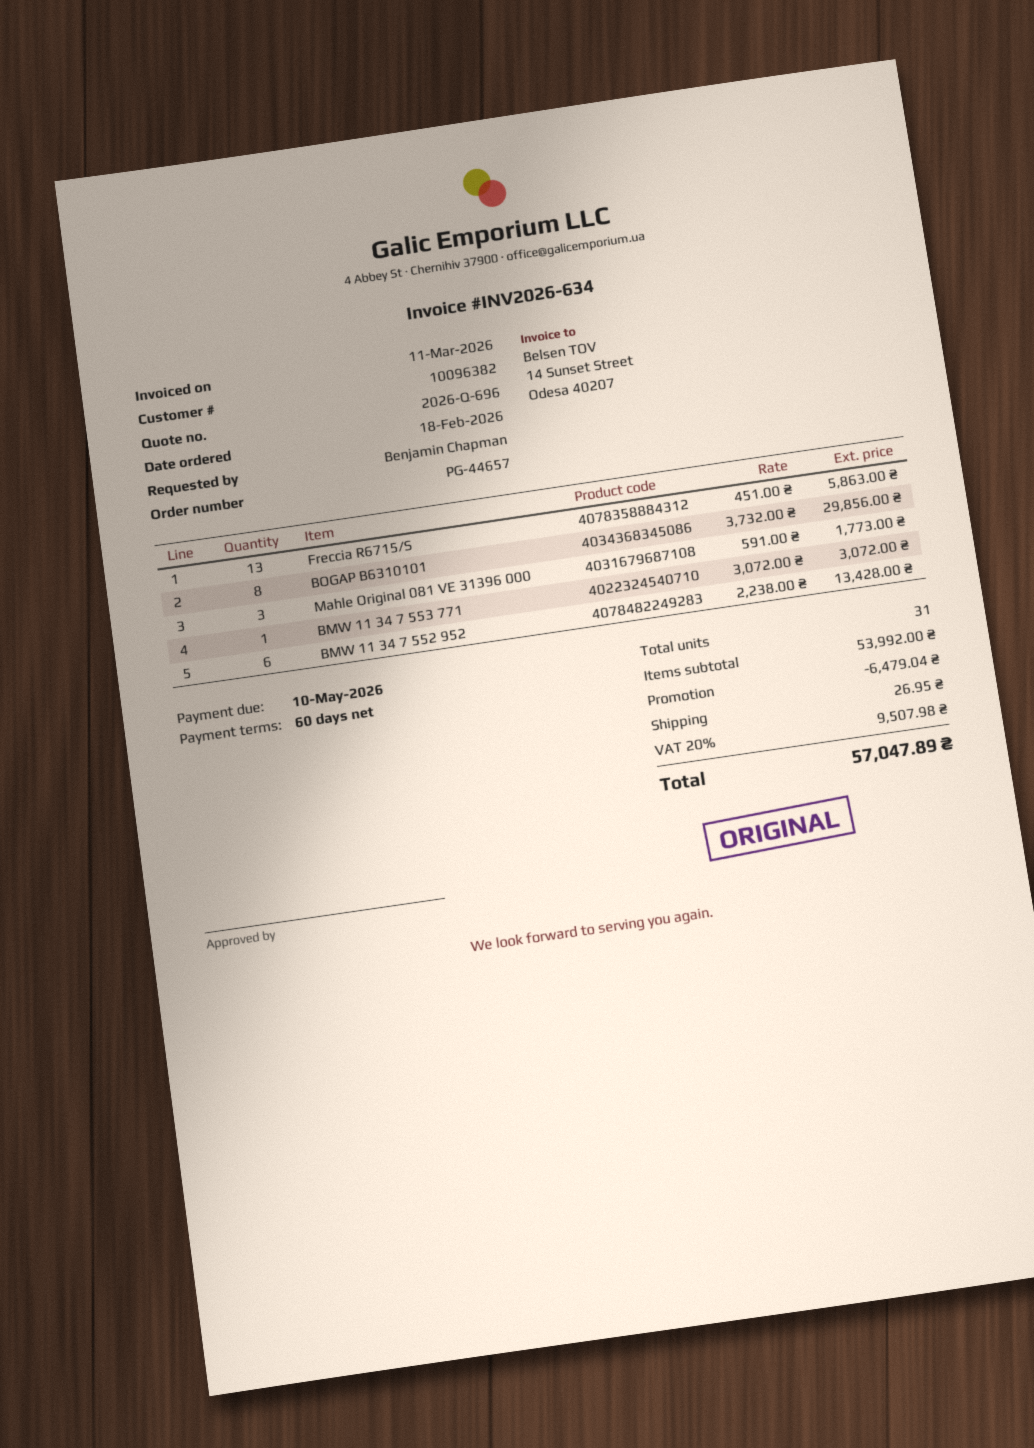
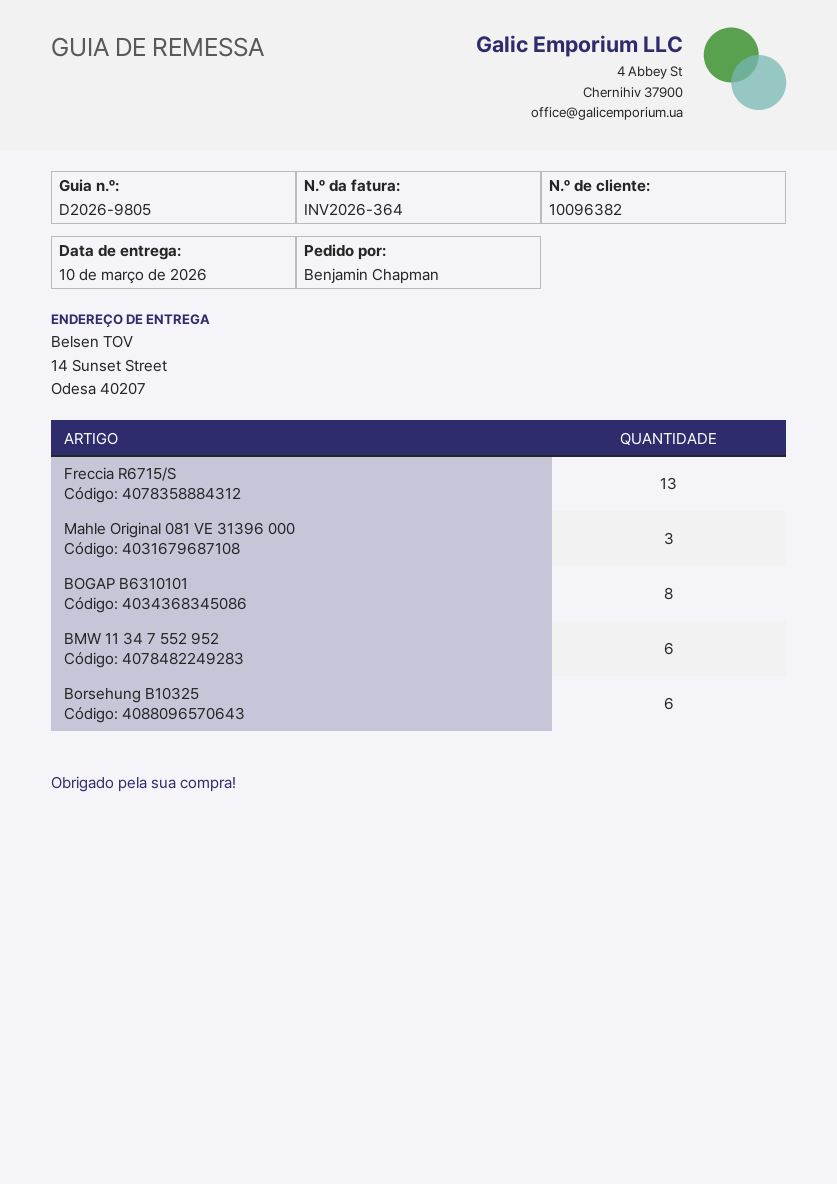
invoice number: INV2026-634 -> INV2026-364
BMW 11 34 7 553 771: 1 -> none
Borsehung B10325: none -> 6

